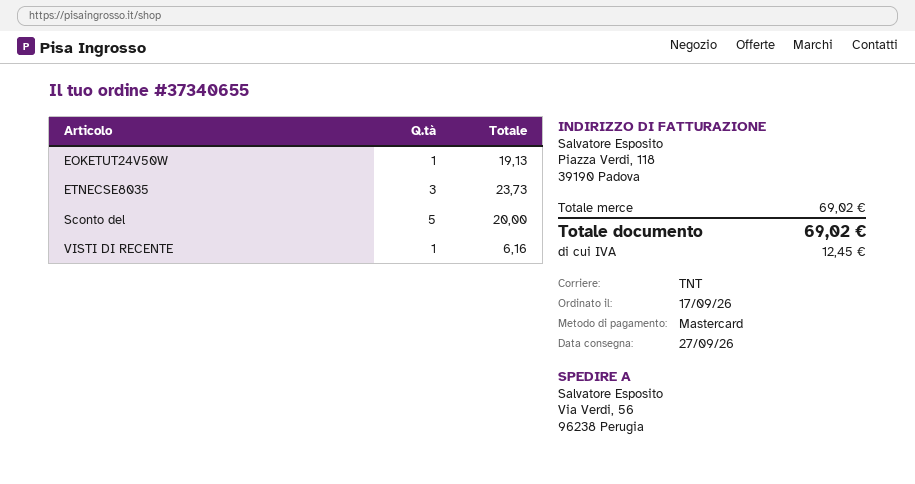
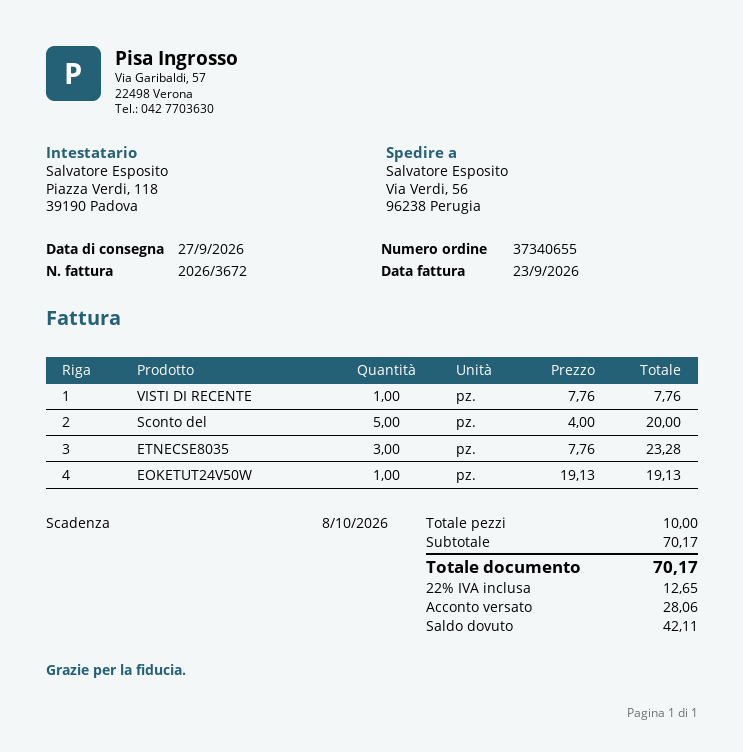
ETNECSE8035: 3 for 23.73 -> 3 for 23.28
VISTI DI RECENTE: 1 for 6.16 -> 1 for 7.76
subtotal: 69.02 -> 70.17
tax: 12.45 -> 12.65
total: 69.02 -> 70.17

